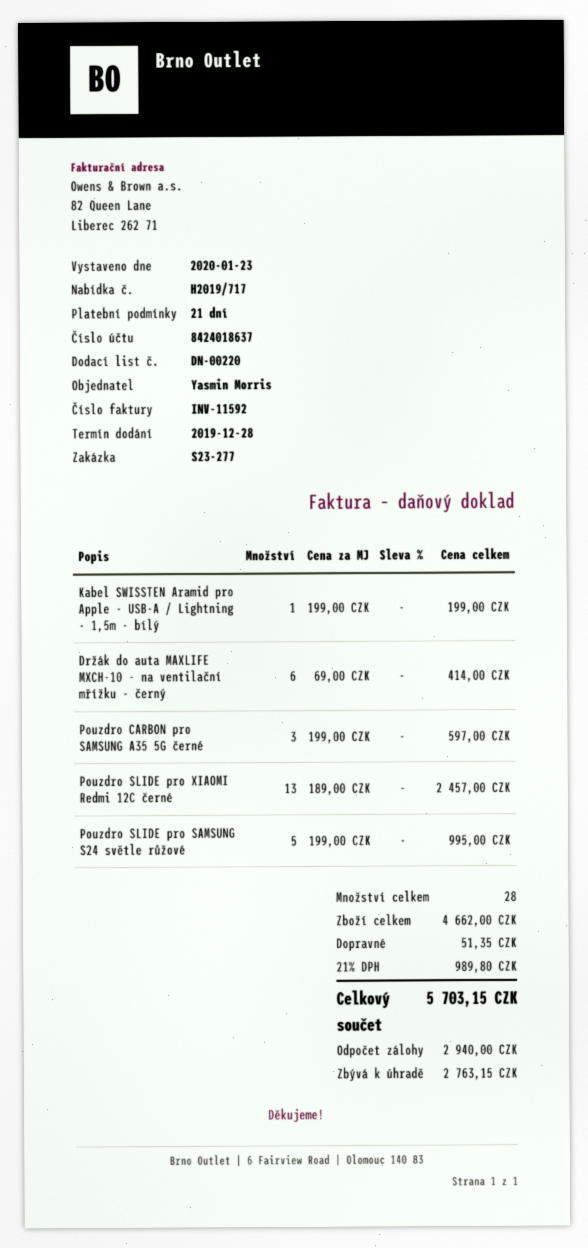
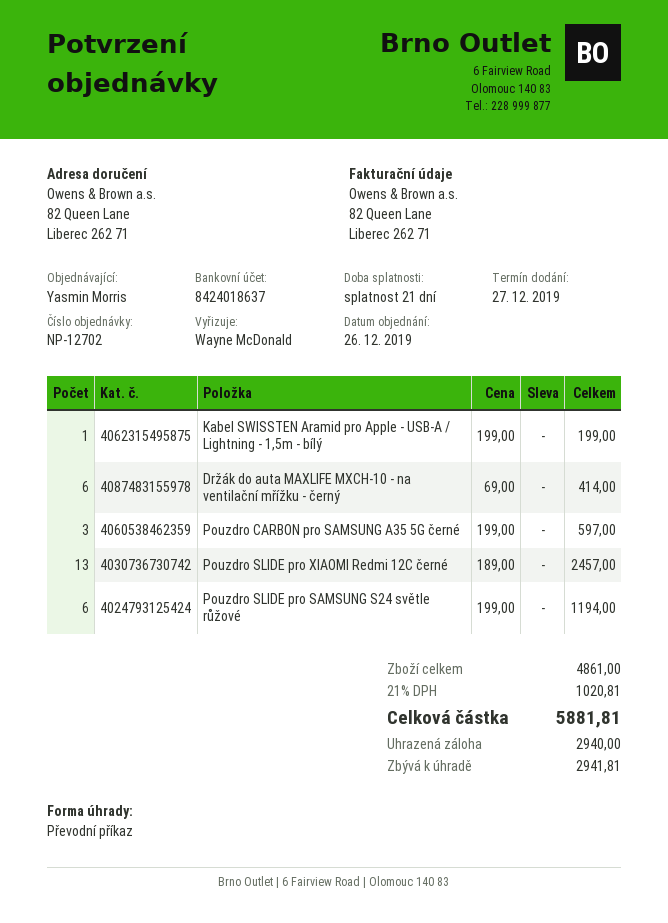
delivery date: 2019-12-28 -> 2019-12-27
Pouzdro SLIDE pro SAMSUNG S24 světle růžové: 5 x 199.00 = 995.00 -> 6 x 199.00 = 1194.00
subtotal: 4662.00 -> 4861.00
shipping: 51.35 -> none
tax: 21% = 989.80 -> 21% = 1020.81
total: 5703.15 -> 5881.81
balance: 2763.15 -> 2941.81

